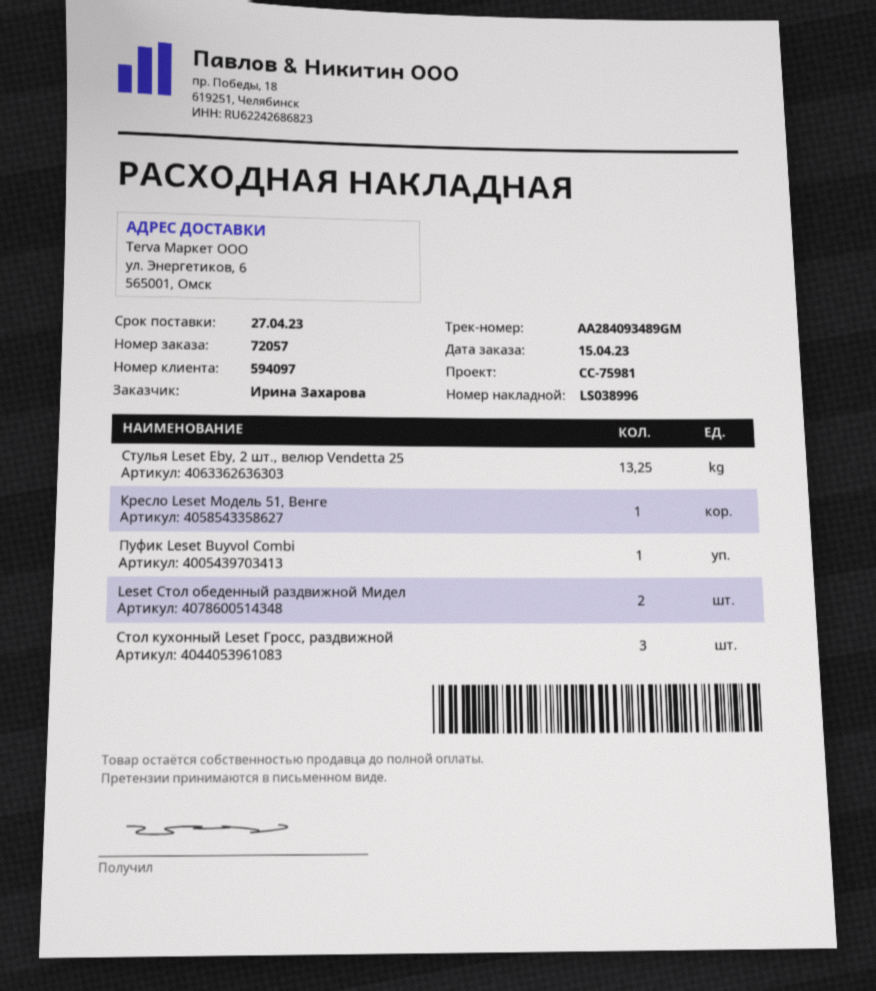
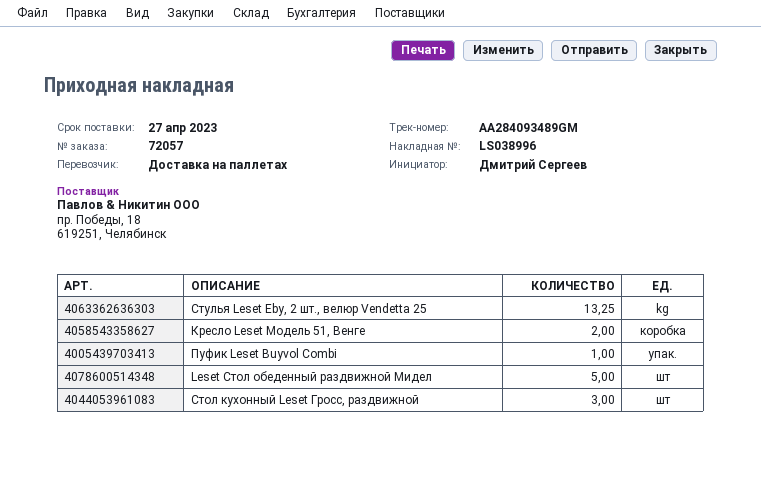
ordered by: Ирина Захарова -> Дмитрий Сергеев
Кресло Leset Модель 51, Венге: 1 -> 2
Leset Стол обеденный раздвижной Мидел: 2 -> 5

